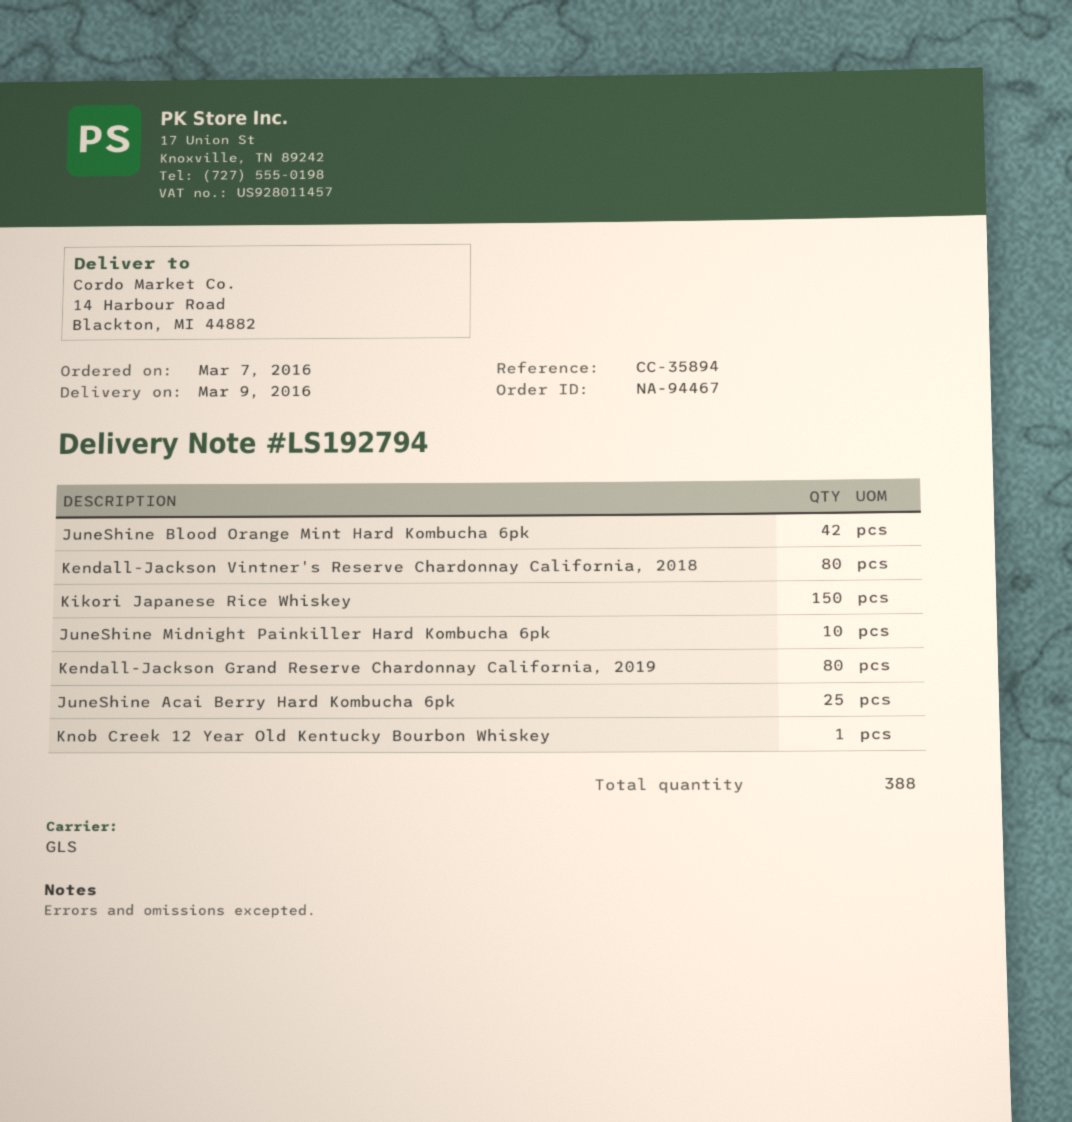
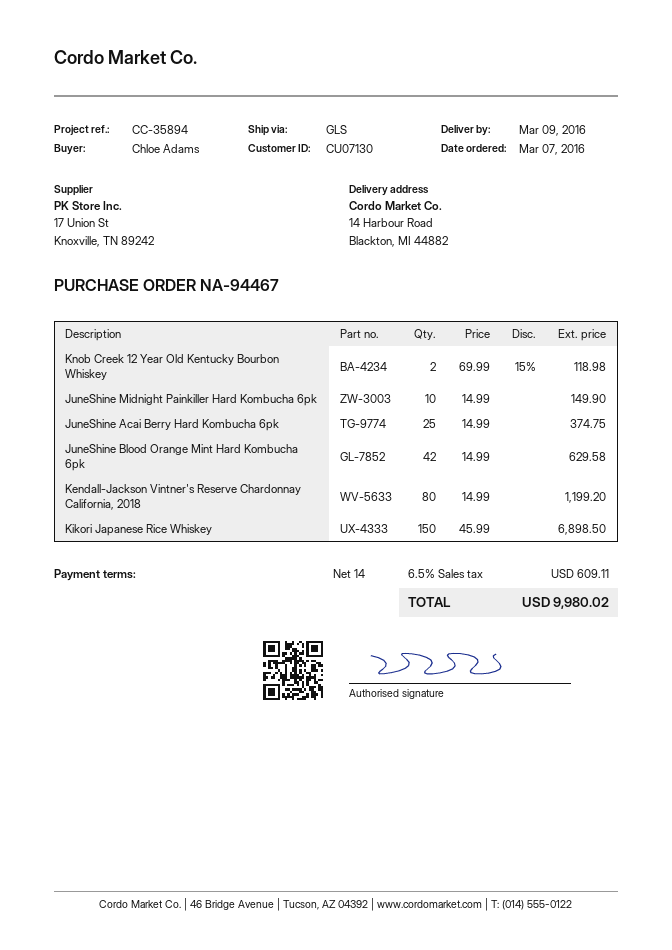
Kendall-Jackson Grand Reserve Chardonnay California, 2019: 80 -> none
Knob Creek 12 Year Old Kentucky Bourbon Whiskey: 1 -> 2

